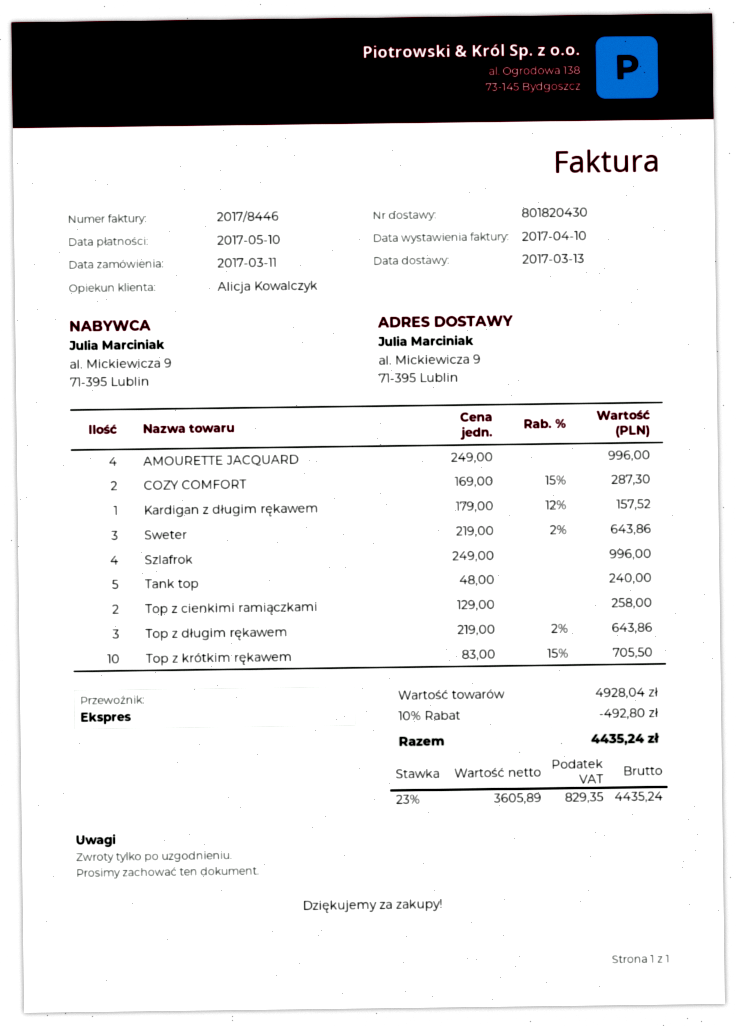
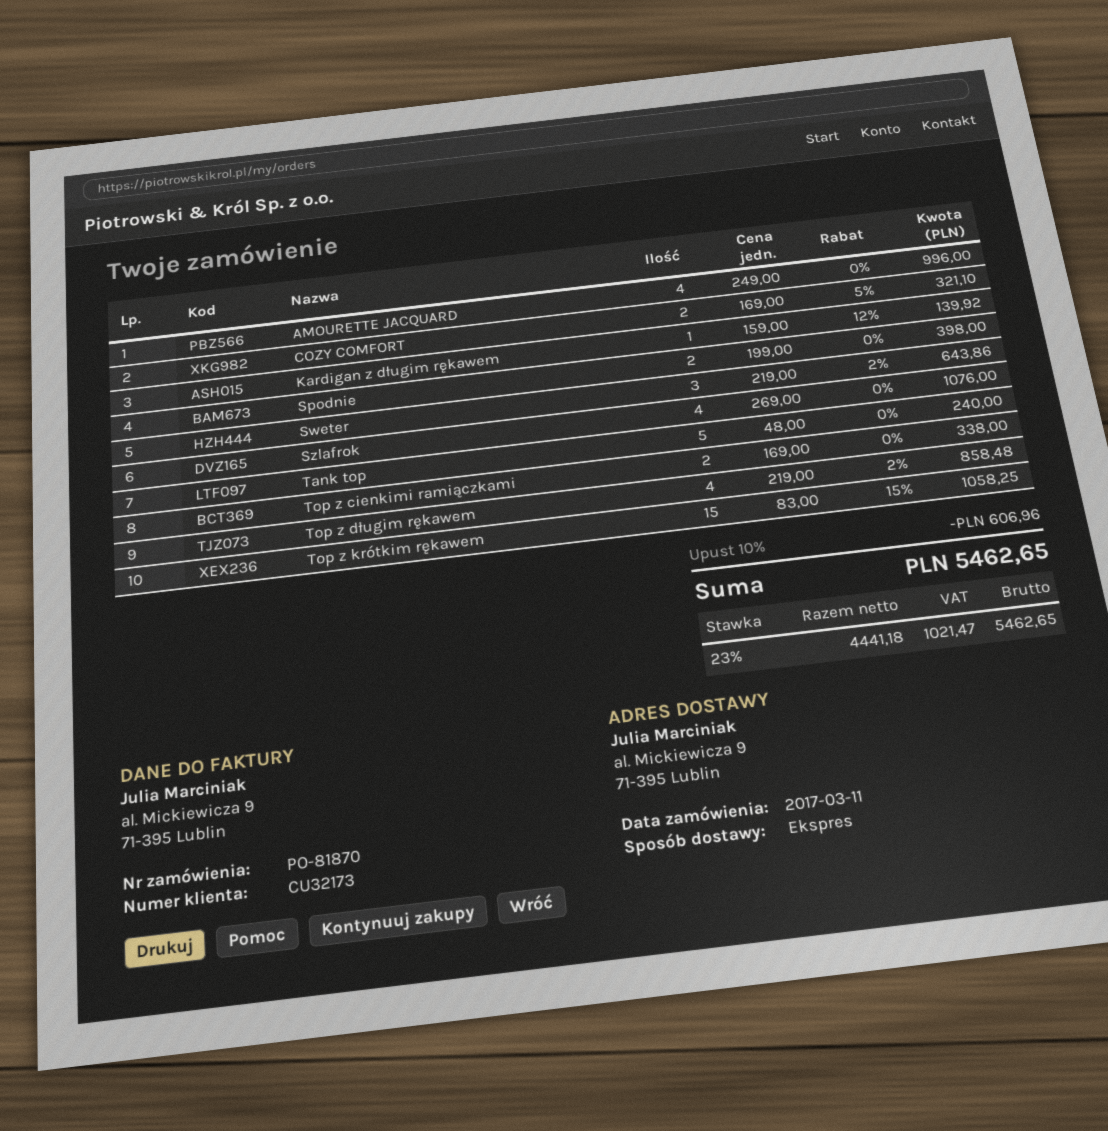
COZY COMFORT: 2 x 169.00 - 15% = 287.30 -> 2 x 169.00 - 5% = 321.10
Kardigan z długim rękawem: 1 x 179.00 - 12% = 157.52 -> 1 x 159.00 - 12% = 139.92
Szlafrok: 4 x 249.00 = 996.00 -> 4 x 269.00 = 1076.00
Top z cienkimi ramiączkami: 2 x 129.00 = 258.00 -> 2 x 169.00 = 338.00
Top z długim rękawem: 3 x 219.00 - 2% = 643.86 -> 4 x 219.00 - 2% = 858.48
Top z krótkim rękawem: 10 x 83.00 - 15% = 705.50 -> 15 x 83.00 - 15% = 1058.25
Spodnie: none -> 2 x 199.00 = 398.00
discount: 10% = 492.80 -> 10% = 606.96
net: 3605.89 -> 4441.18
tax: 23% = 829.35 -> 23% = 1021.47
total: 4435.24 -> 5462.65

